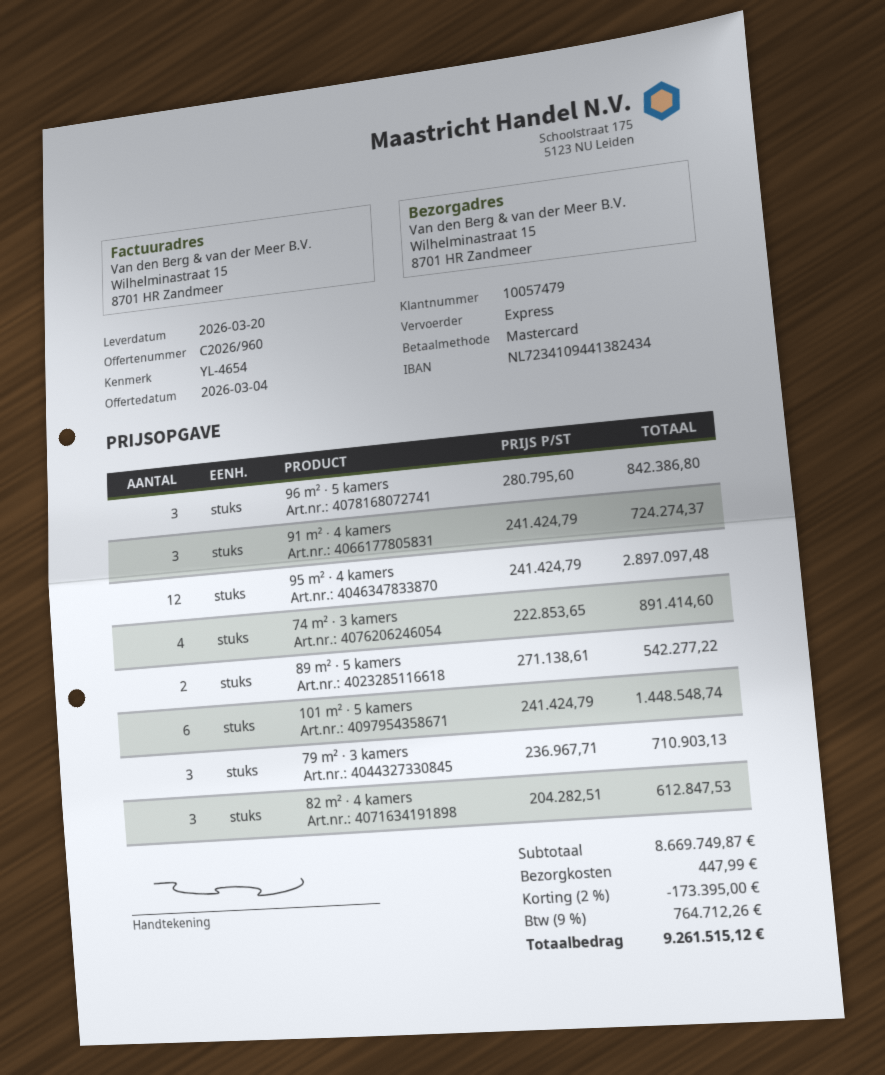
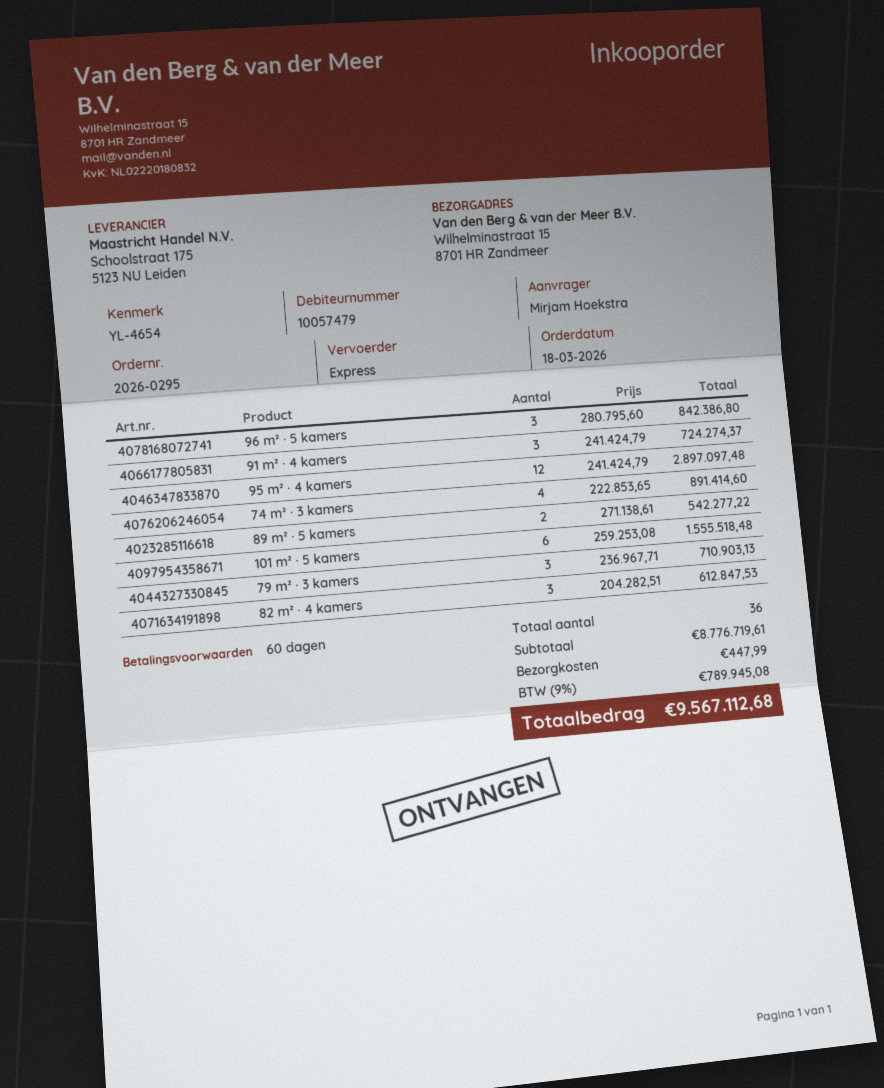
101 m² · 5 kamers: 6 x 241424.79 = 1448548.74 -> 6 x 259253.08 = 1555518.48
subtotal: 8669749.87 -> 8776719.61
discount: 2% = 173395.00 -> none
tax: 9% = 764712.26 -> 9% = 789945.08
total: 9261515.12 -> 9567112.68

